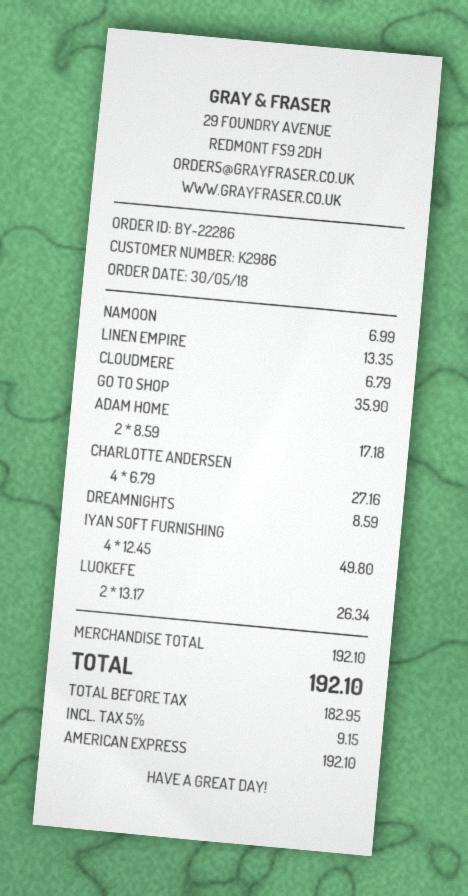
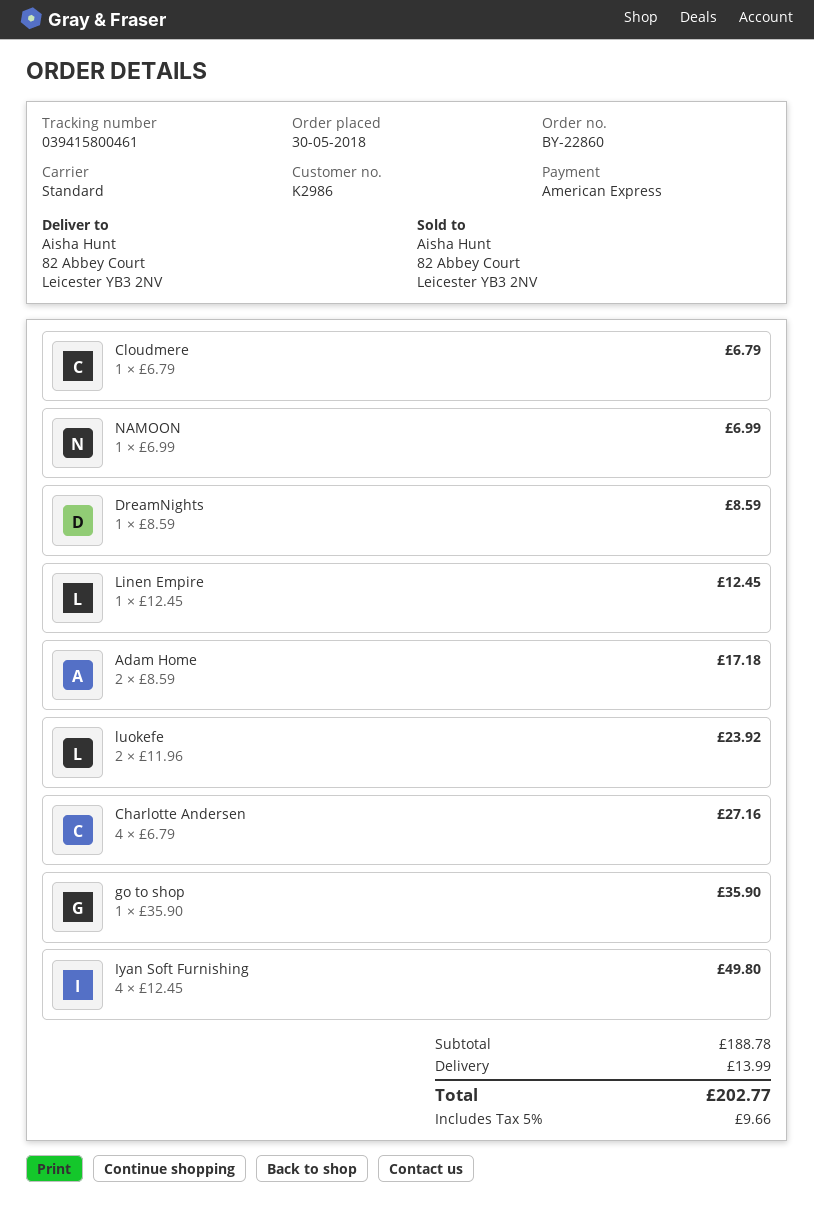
order number: BY-22286 -> BY-22860
LINEN EMPIRE: 1 x 13.35 = 13.35 -> 1 x 12.45 = 12.45
LUOKEFE: 2 x 13.17 = 26.34 -> 2 x 11.96 = 23.92
subtotal: 192.10 -> 188.78
shipping: none -> 13.99
tax: 5% = 9.15 -> 5% = 9.66
total: 192.10 -> 202.77

